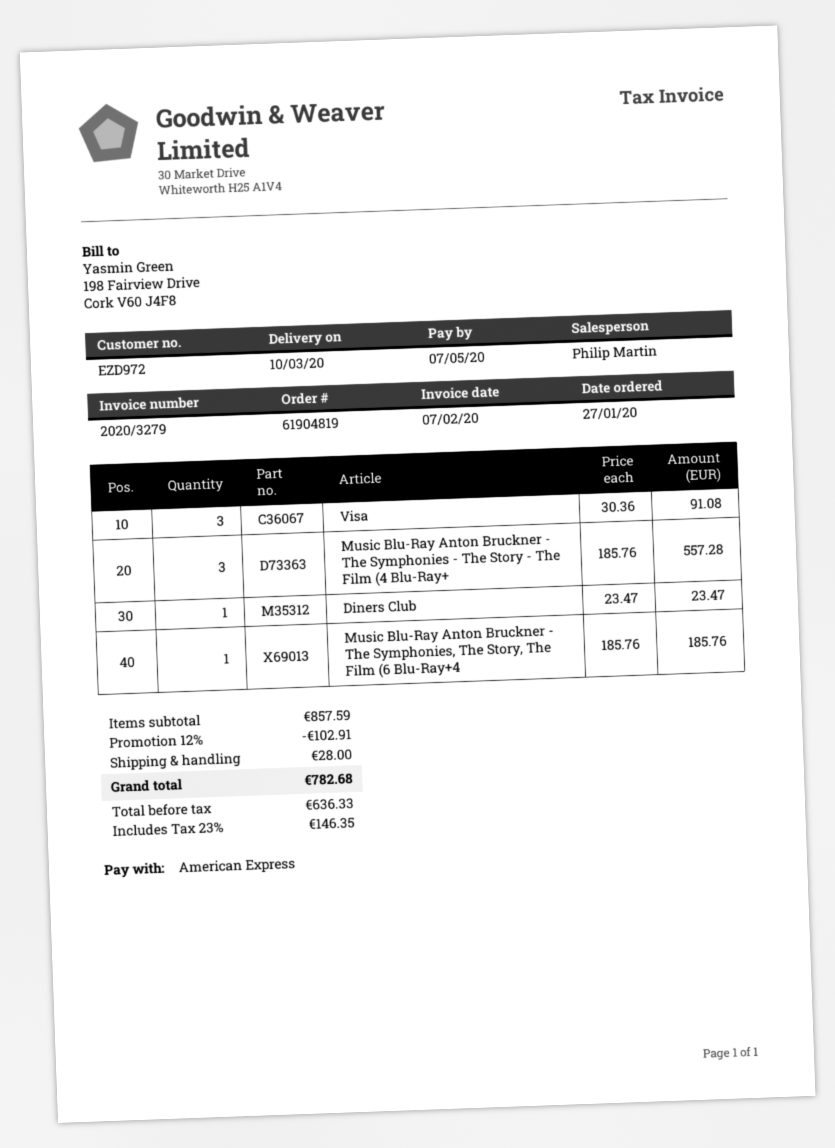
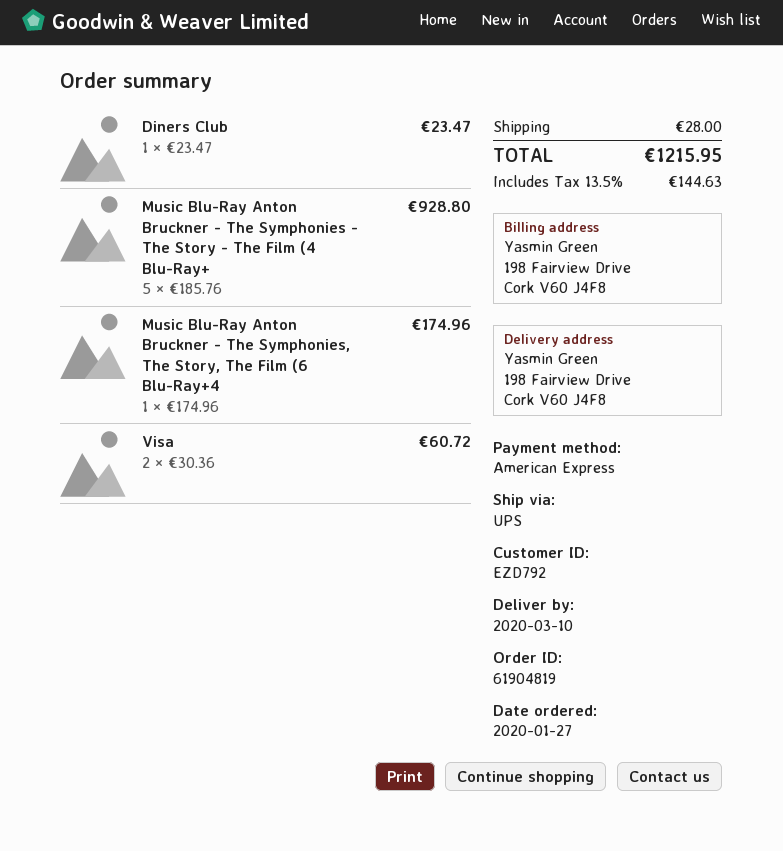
customer number: EZD972 -> EZD792
Visa: 3 x 30.36 = 91.08 -> 2 x 30.36 = 60.72
Music Blu-Ray Anton Bruckner - The Symphonies - The Story - The Film (4 Blu-Ray+: 3 x 185.76 = 557.28 -> 5 x 185.76 = 928.80
Music Blu-Ray Anton Bruckner - The Symphonies, The Story, The Film (6 Blu-Ray+4: 1 x 185.76 = 185.76 -> 1 x 174.96 = 174.96
discount: 12% = 102.91 -> none
tax: 23% = 146.35 -> 13.5% = 144.63
total: 782.68 -> 1215.95

